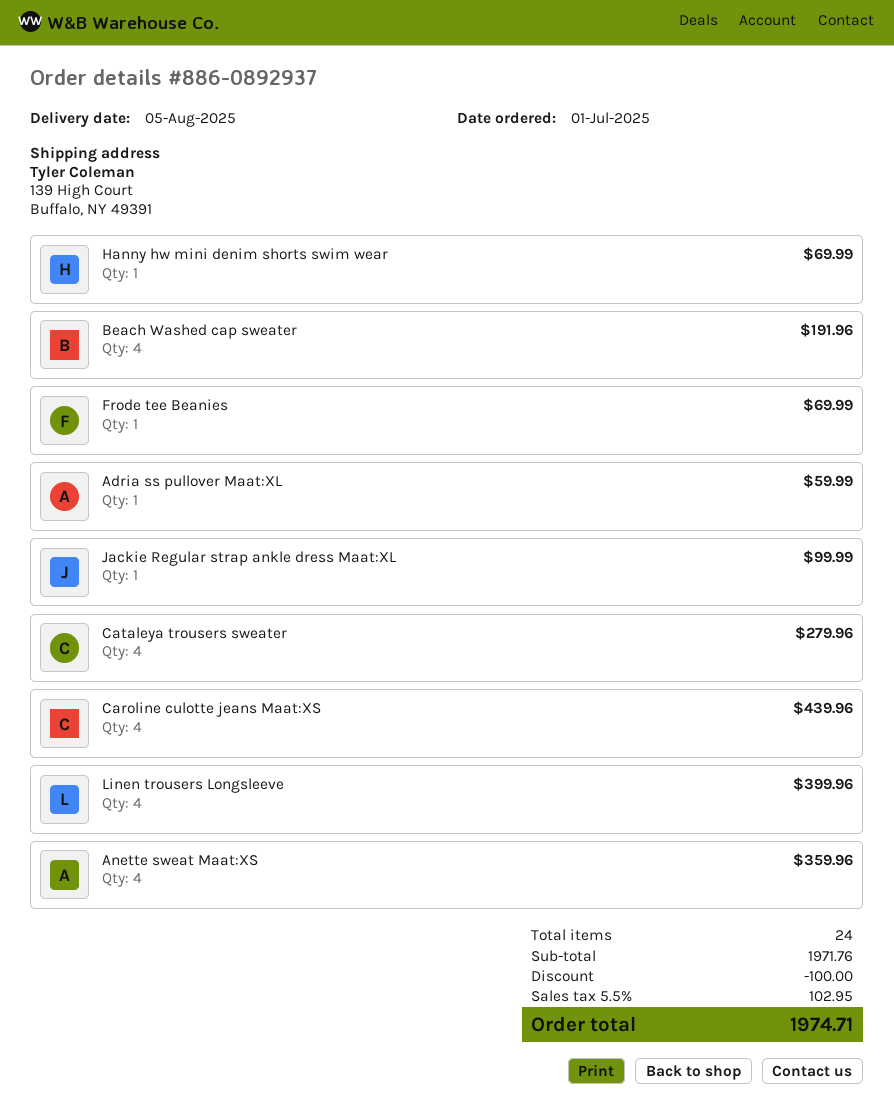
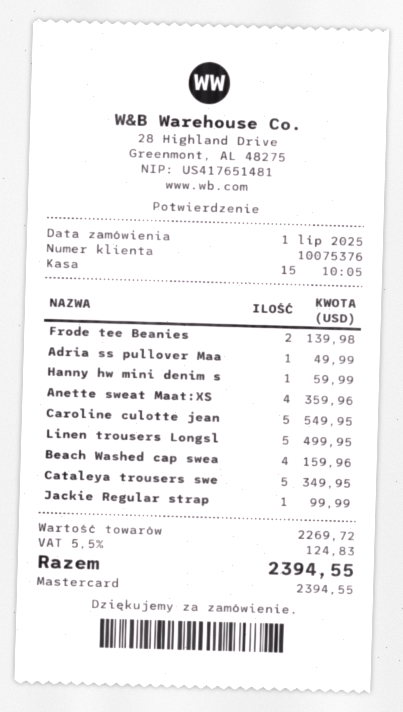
Hanny hw mini denim shorts swim wear: 1 for 69.99 -> 1 for 59.99
Beach Washed cap sweater: 4 for 191.96 -> 4 for 159.96
Frode tee Beanies: 1 for 69.99 -> 2 for 139.98
Adria ss pullover Maat:XL: 1 for 59.99 -> 1 for 49.99
Cataleya trousers sweater: 4 for 279.96 -> 5 for 349.95
Caroline culotte jeans Maat:XS: 4 for 439.96 -> 5 for 549.95
Linen trousers Longsleeve: 4 for 399.96 -> 5 for 499.95
subtotal: 1971.76 -> 2269.72
discount: 100.00 -> none
tax: 5.5% = 102.95 -> 5.5% = 124.83
total: 1974.71 -> 2394.55

